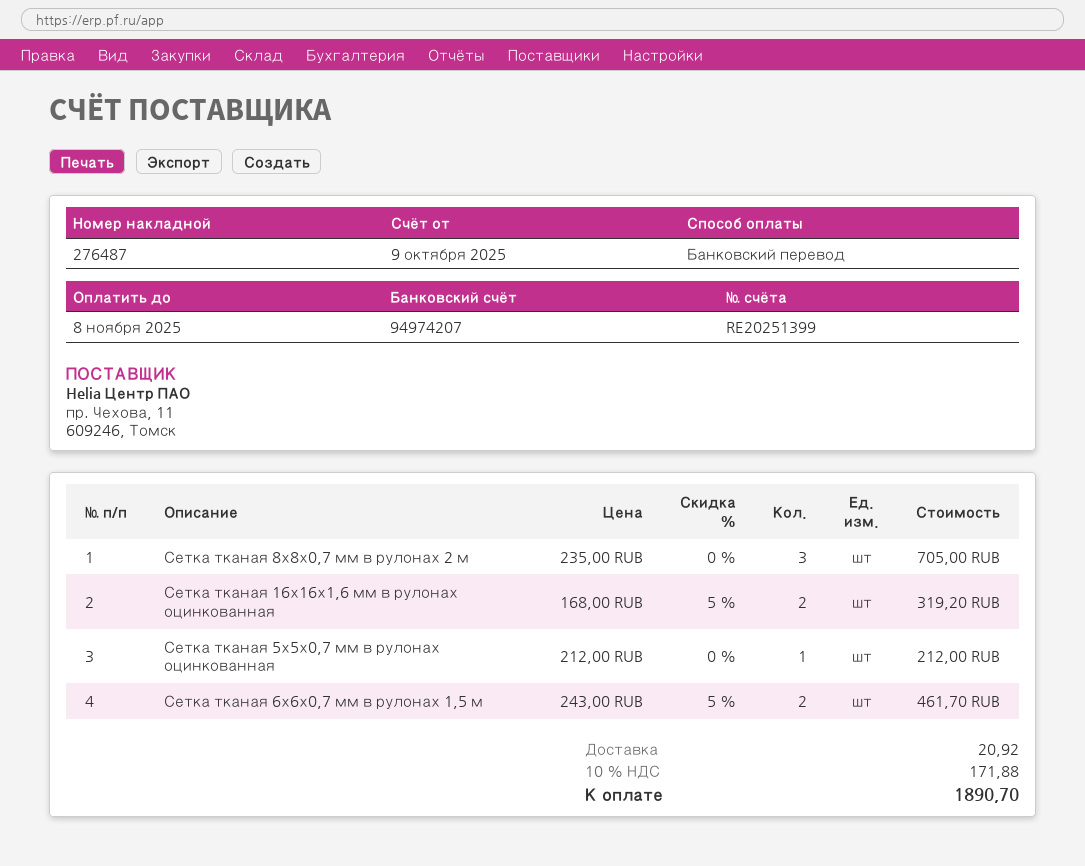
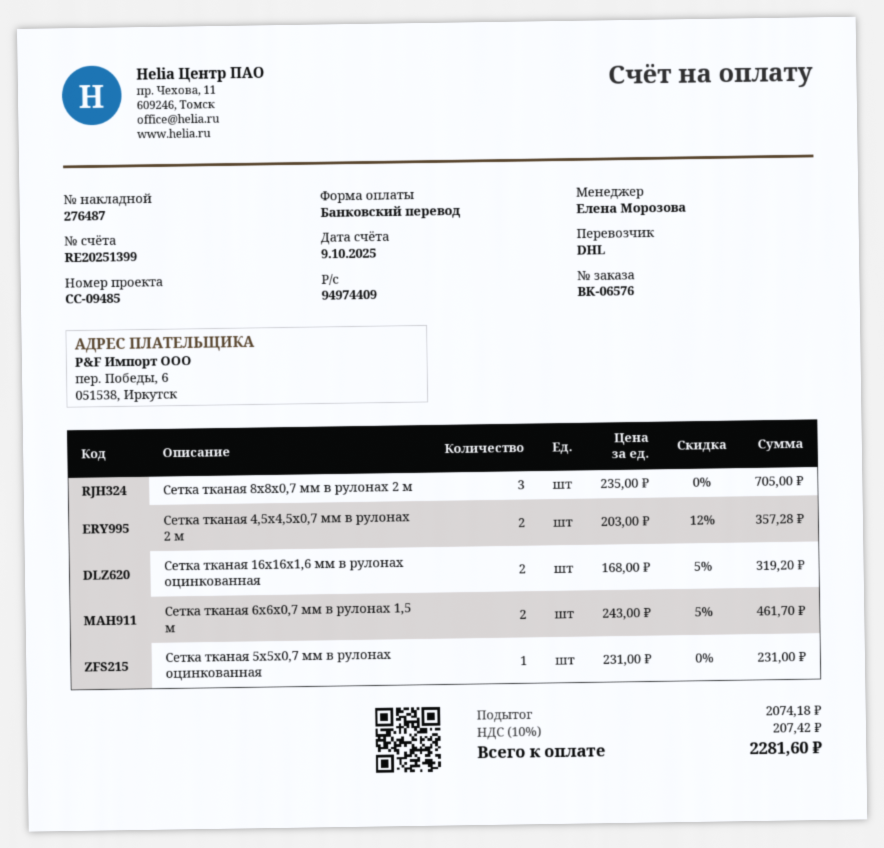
bank account: 94974207 -> 94974409
Сетка тканая 5х5х0,7 мм в рулонах оцинкованная: 1 x 212.00 = 212.00 -> 1 x 231.00 = 231.00
Сетка тканая 4,5х4,5х0,7 мм в рулонах 2 м: none -> 2 x 203.00 - 12% = 357.28
shipping: 20.92 -> none
tax: 10% = 171.88 -> 10% = 207.42
total: 1890.70 -> 2281.60

